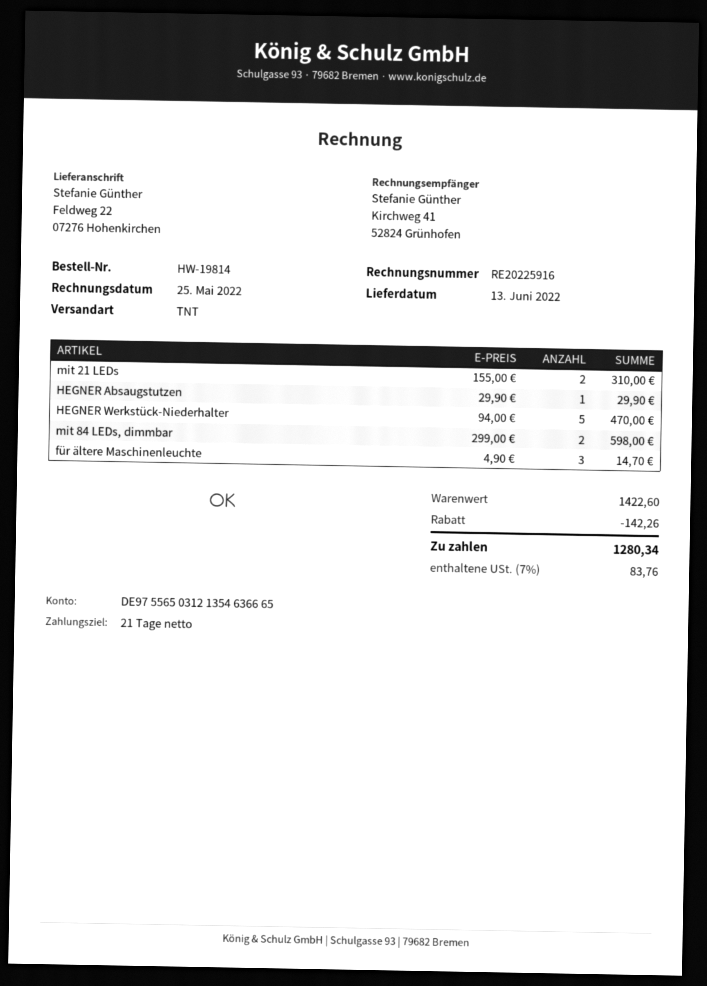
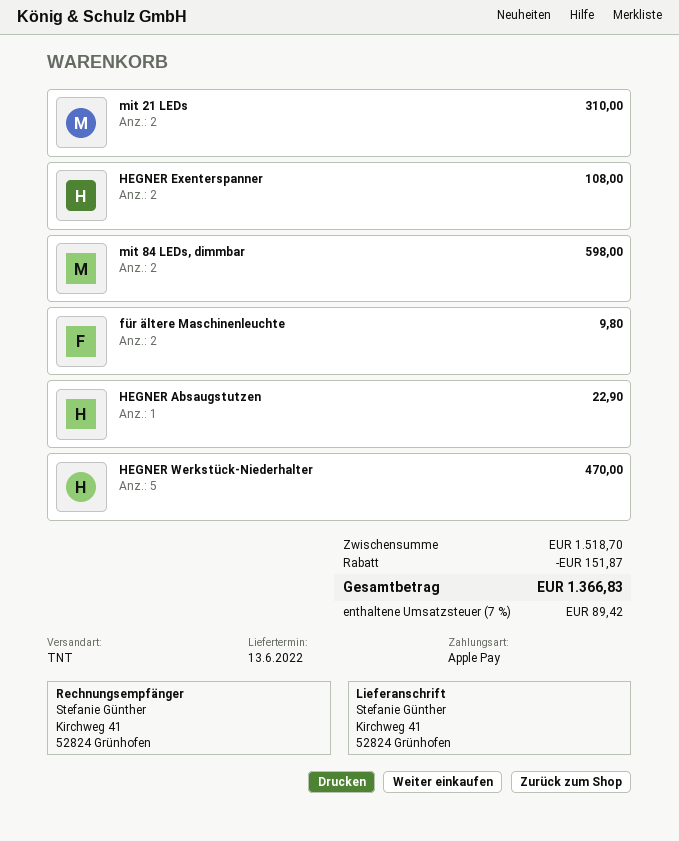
ship to: Feldweg 22, 07276 Hohenkirchen -> Kirchweg 41, 52824 Grünhofen
HEGNER Absaugstutzen: 1 for 29.90 -> 1 for 22.90
für ältere Maschinenleuchte: 3 for 14.70 -> 2 for 9.80
HEGNER Exenterspanner: none -> 2 for 108.00
subtotal: 1422.60 -> 1518.70
discount: 142.26 -> 151.87
tax: 7% = 83.76 -> 7% = 89.42
total: 1280.34 -> 1366.83

